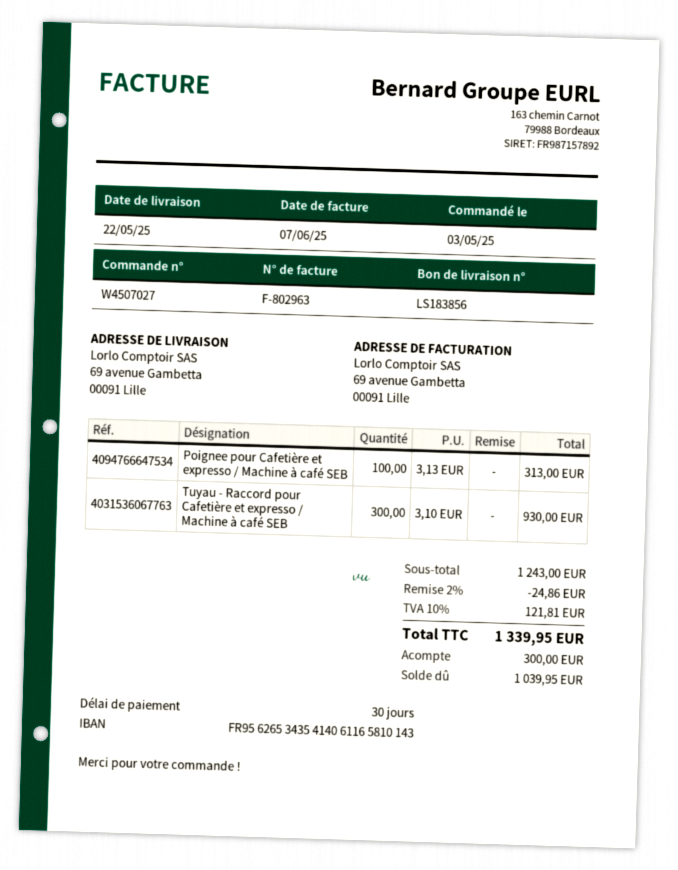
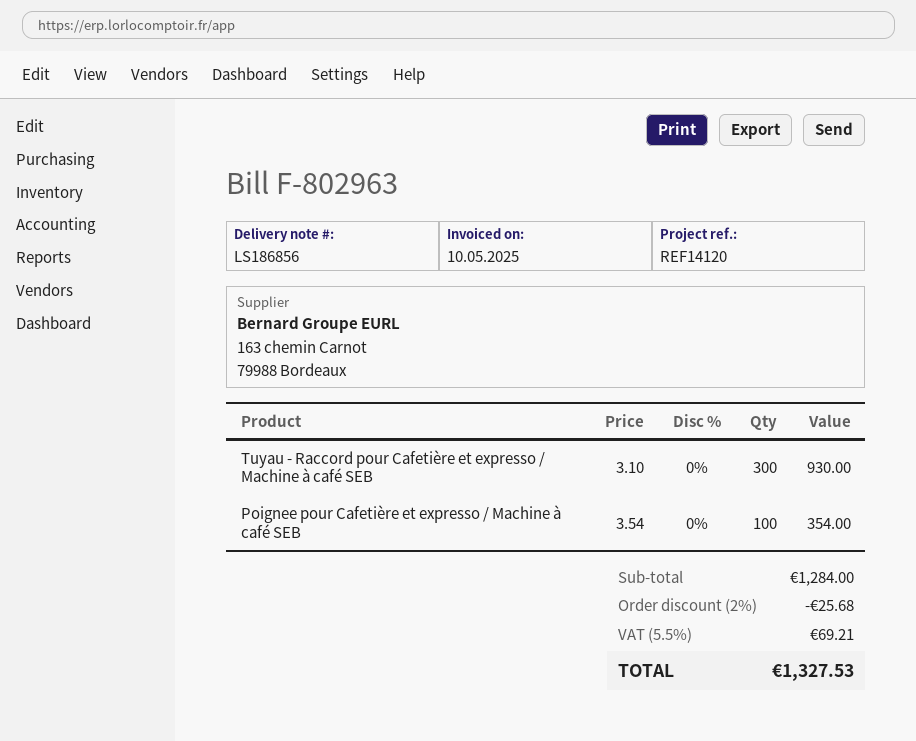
delivery note number: LS183856 -> LS186856
invoice date: 2025-06-07 -> 2025-05-10
Poignee pour Cafetière et expresso / Machine à café SEB: 100 x 3.13 = 313.00 -> 100 x 3.54 = 354.00
subtotal: 1243.00 -> 1284.00
discount: 2% = 24.86 -> 2% = 25.68
tax: 10% = 121.81 -> 5.5% = 69.21
total: 1339.95 -> 1327.53

